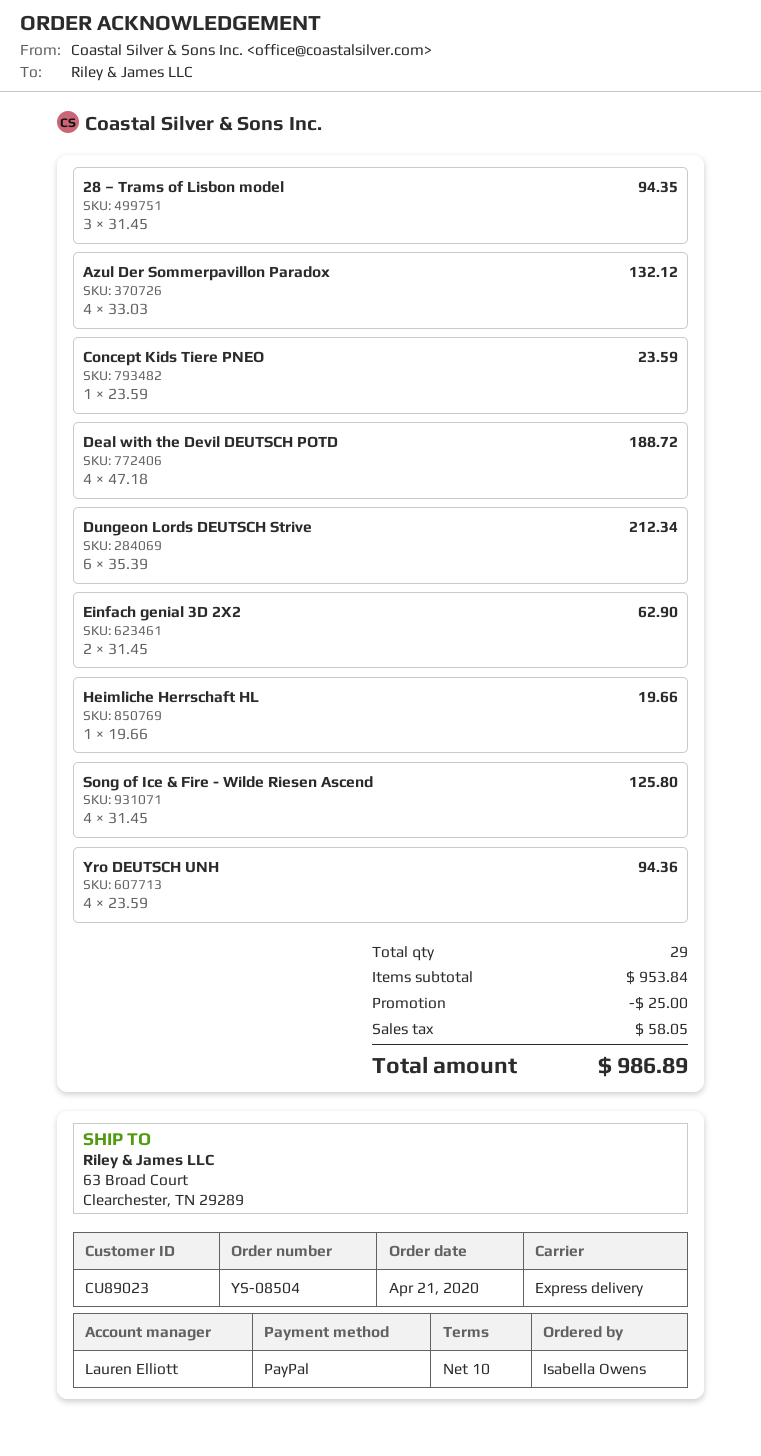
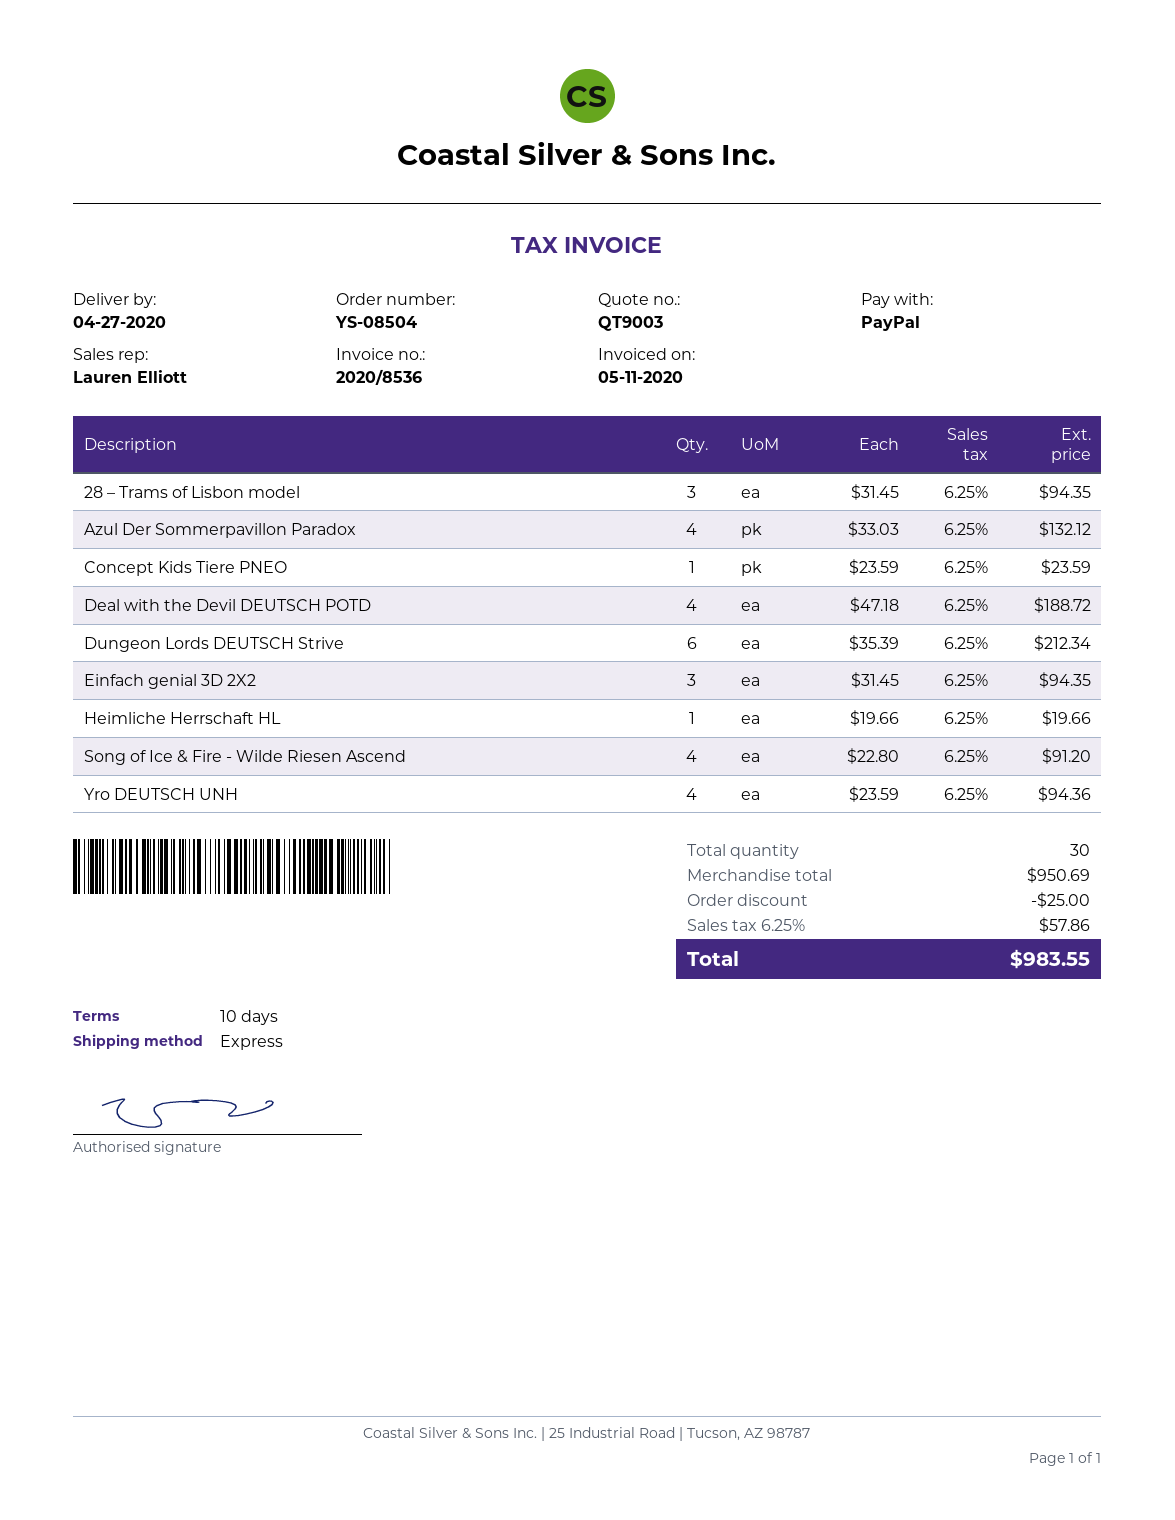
Einfach genial 3D 2X2: 2 x 31.45 = 62.90 -> 3 x 31.45 = 94.35
Song of Ice & Fire - Wilde Riesen Ascend: 4 x 31.45 = 125.80 -> 4 x 22.80 = 91.20
total quantity: 29 -> 30
subtotal: 953.84 -> 950.69
tax: 58.05 -> 57.86
total: 986.89 -> 983.55

